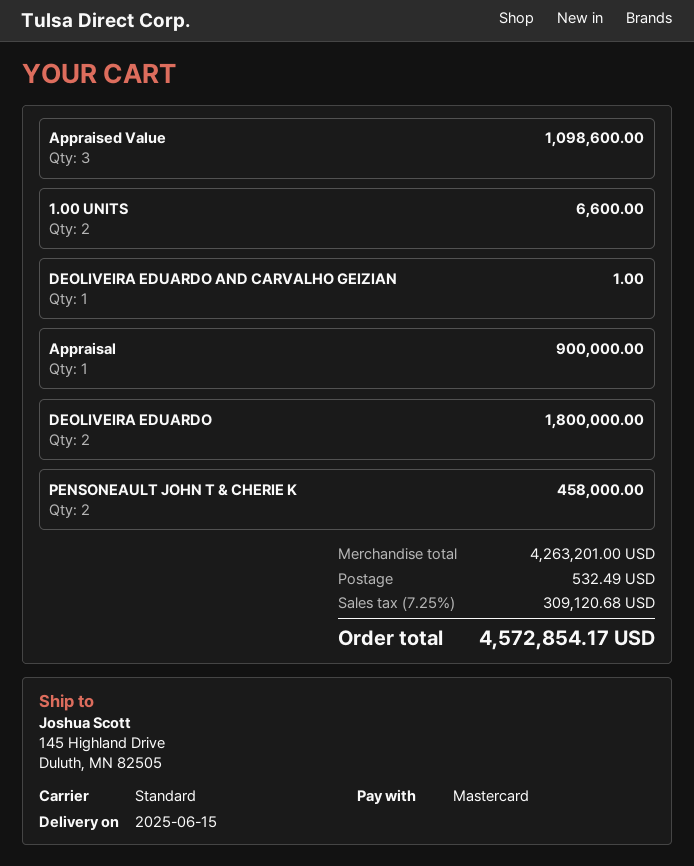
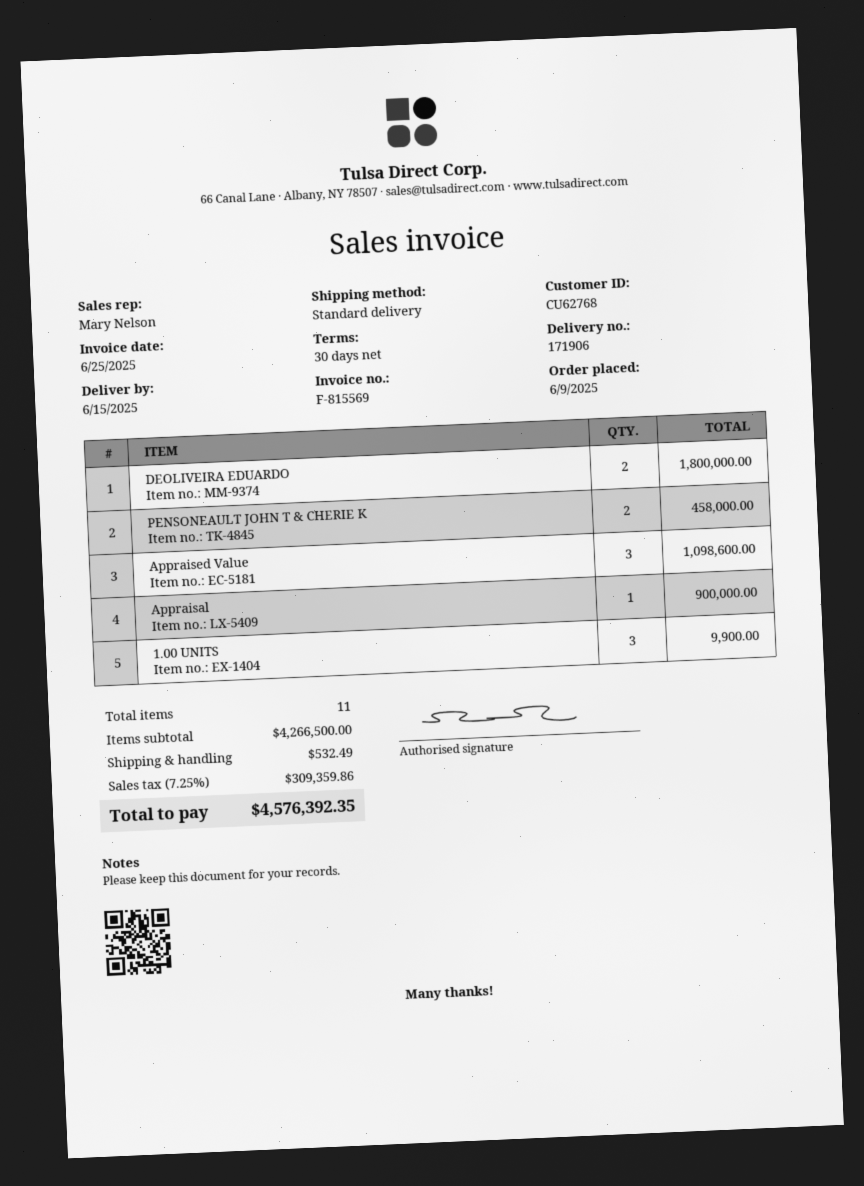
1.00 UNITS: 2 for 6600.00 -> 3 for 9900.00
DEOLIVEIRA EDUARDO AND CARVALHO GEIZIAN: 1 for 1.00 -> none
subtotal: 4263201.00 -> 4266500.00
tax: 7.25% = 309120.68 -> 7.25% = 309359.86
total: 4572854.17 -> 4576392.35

